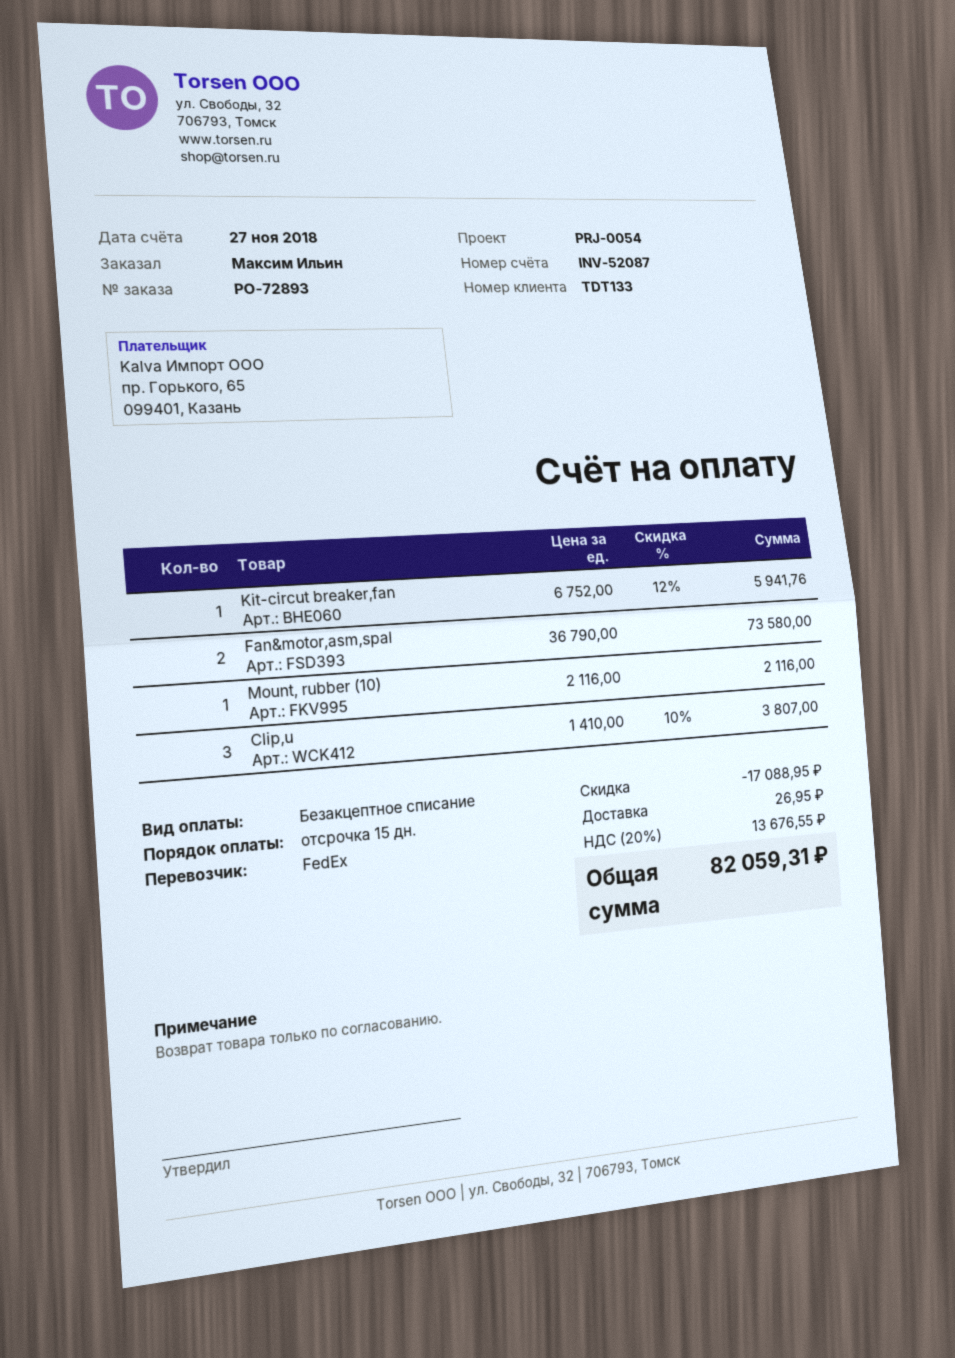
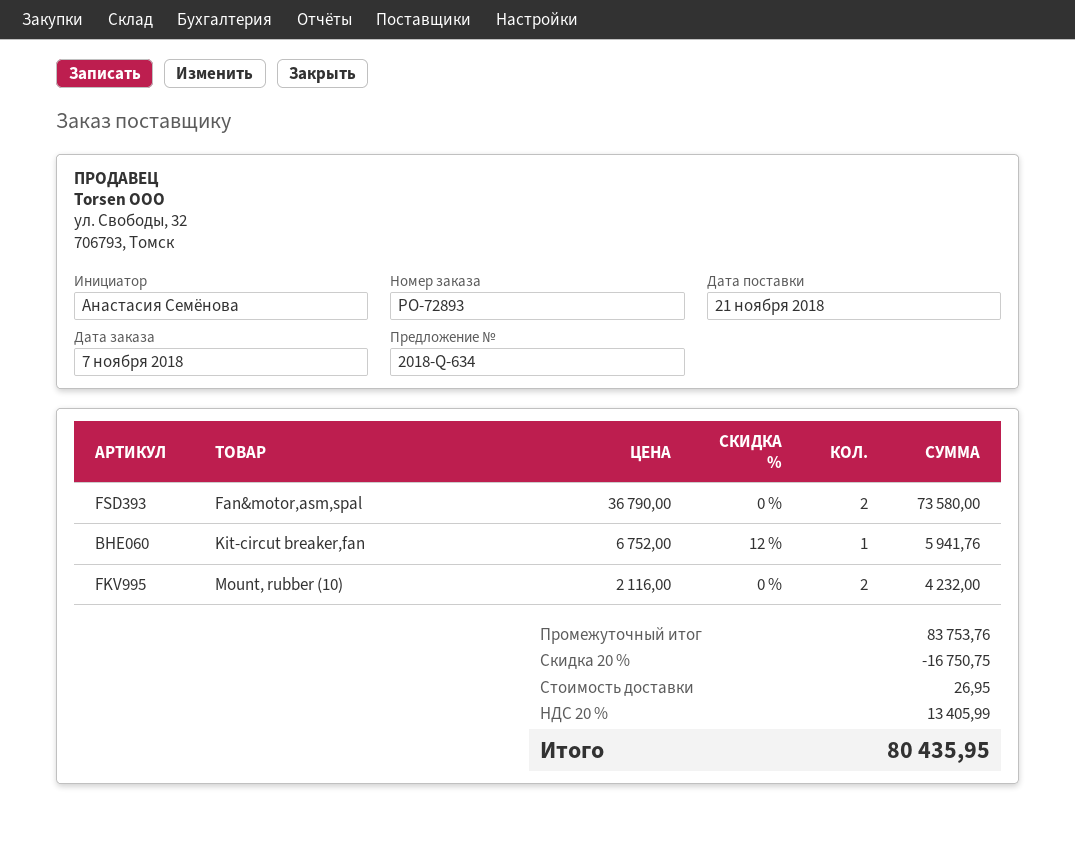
ordered by: Максим Ильин -> Анастасия Семёнова
Mount, rubber (10): 1 x 2116.00 = 2116.00 -> 2 x 2116.00 = 4232.00
Clip,u: 3 x 1410.00 - 10% = 3807.00 -> none
discount: 17088.95 -> 16750.75
tax: 20% = 13676.55 -> 20% = 13405.99
total: 82059.31 -> 80435.95

